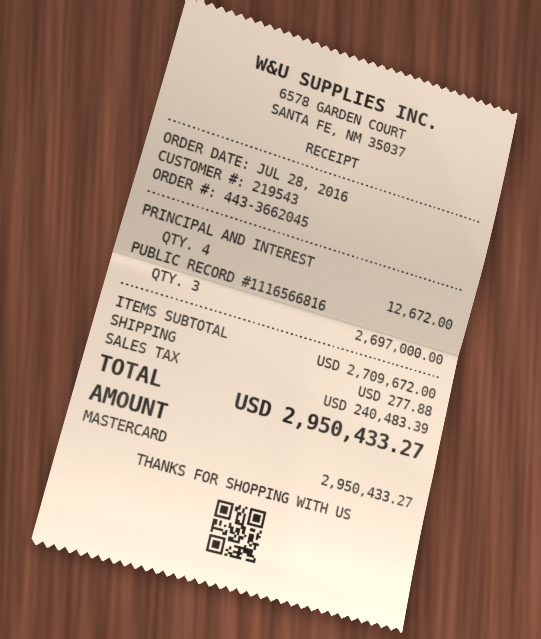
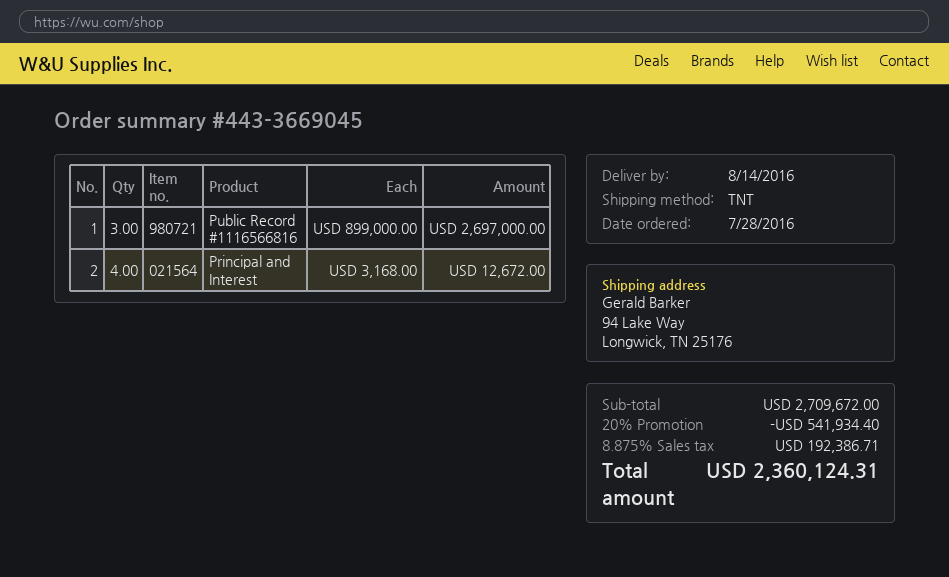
order number: 443-3662045 -> 443-3669045
discount: none -> 20% = 541934.40
shipping: 277.88 -> none
tax: 240483.39 -> 192386.71
total: 2950433.27 -> 2360124.31

